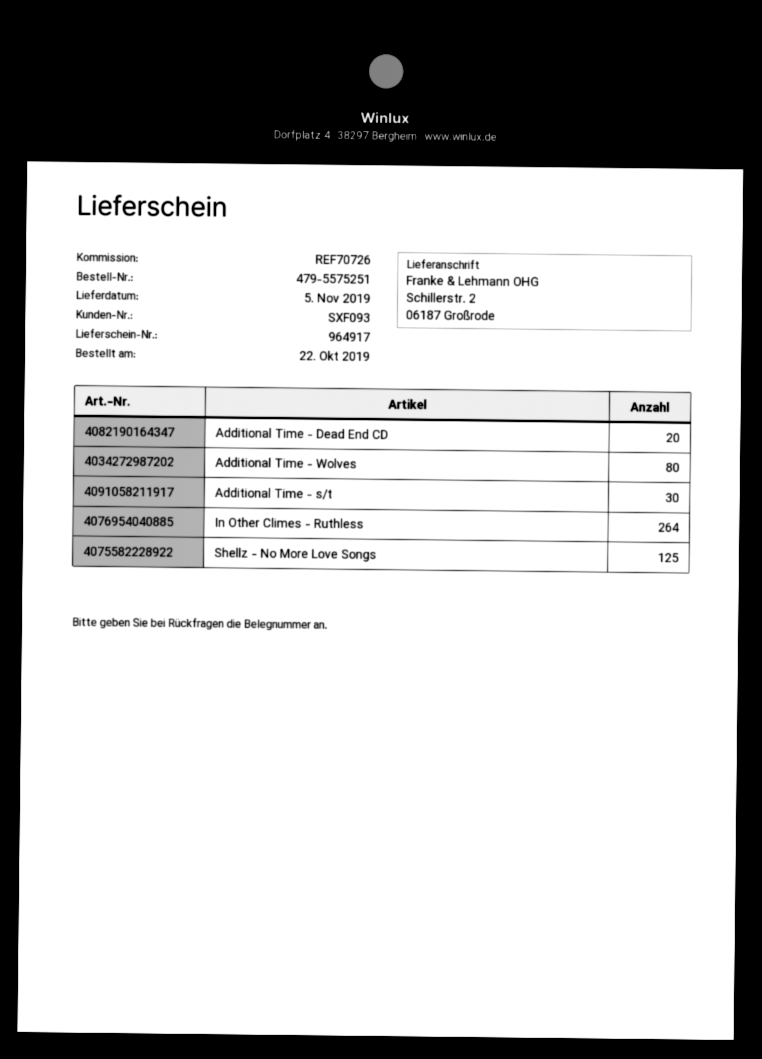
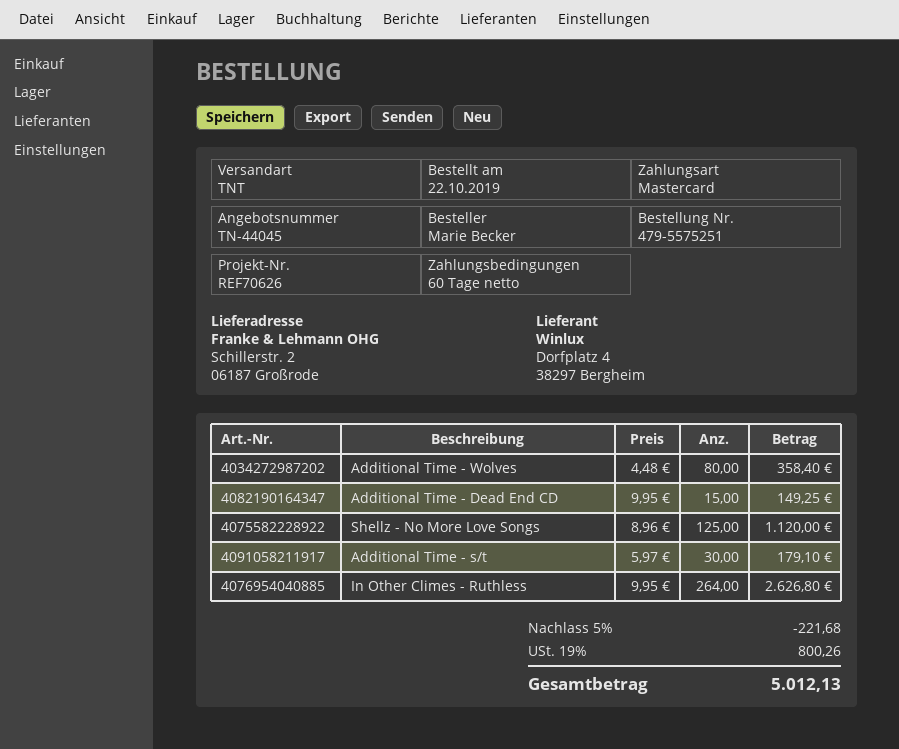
reference: REF70726 -> REF70626
Additional Time - Dead End CD: 20 -> 15

